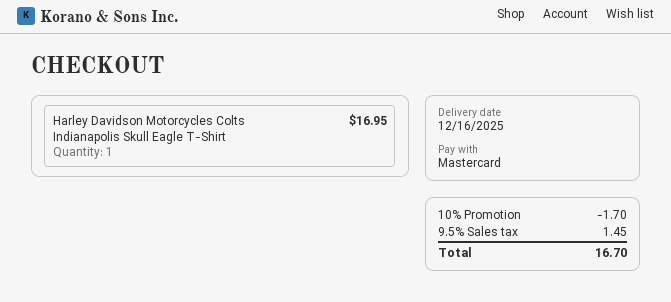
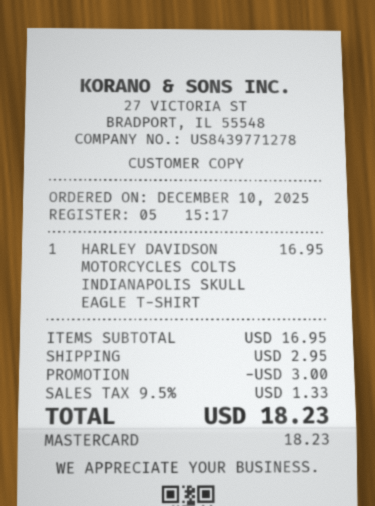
discount: 1.70 -> 3.00
shipping: none -> 2.95
tax: 9.5% = 1.45 -> 9.5% = 1.33
total: 16.70 -> 18.23

